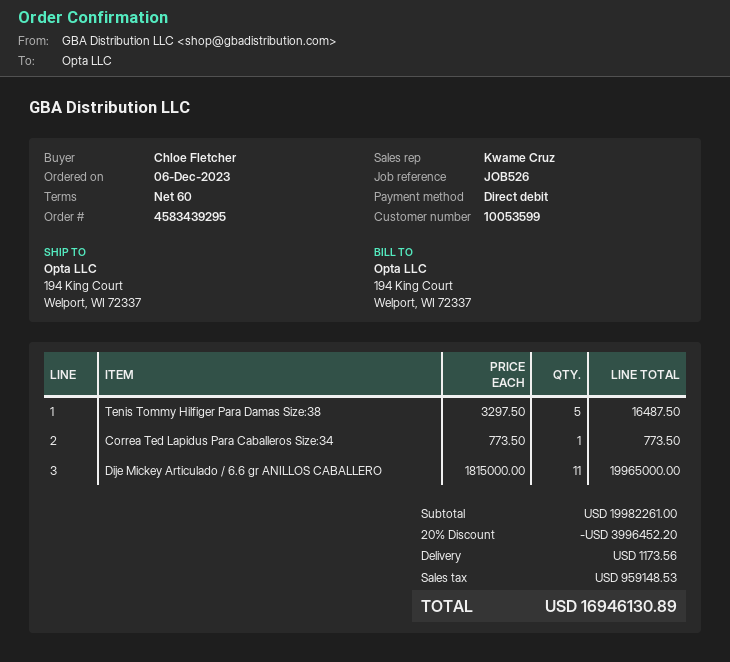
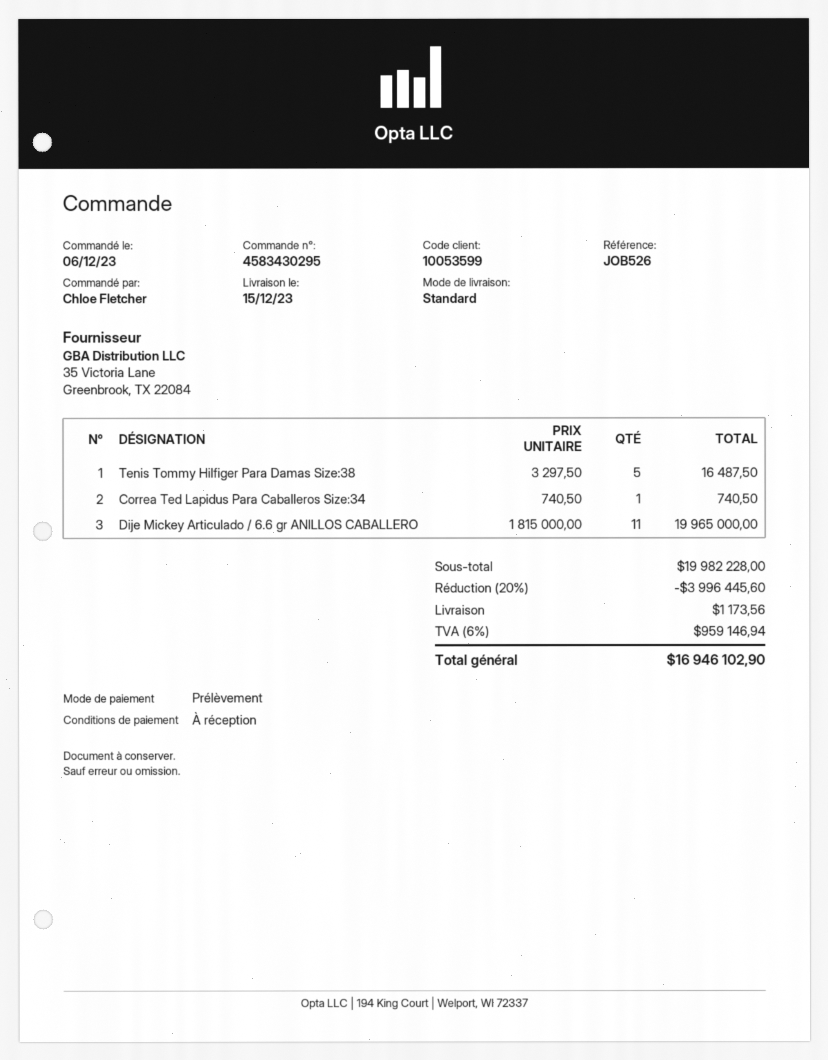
order number: 4583439295 -> 4583430295
payment terms: 60 days -> on receipt
Correa Ted Lapidus Para Caballeros Size:34: 1 x 773.50 = 773.50 -> 1 x 740.50 = 740.50
subtotal: 19982261.00 -> 19982228.00
discount: 20% = 3996452.20 -> 20% = 3996445.60
tax: 959148.53 -> 959146.94
total: 16946130.89 -> 16946102.90

